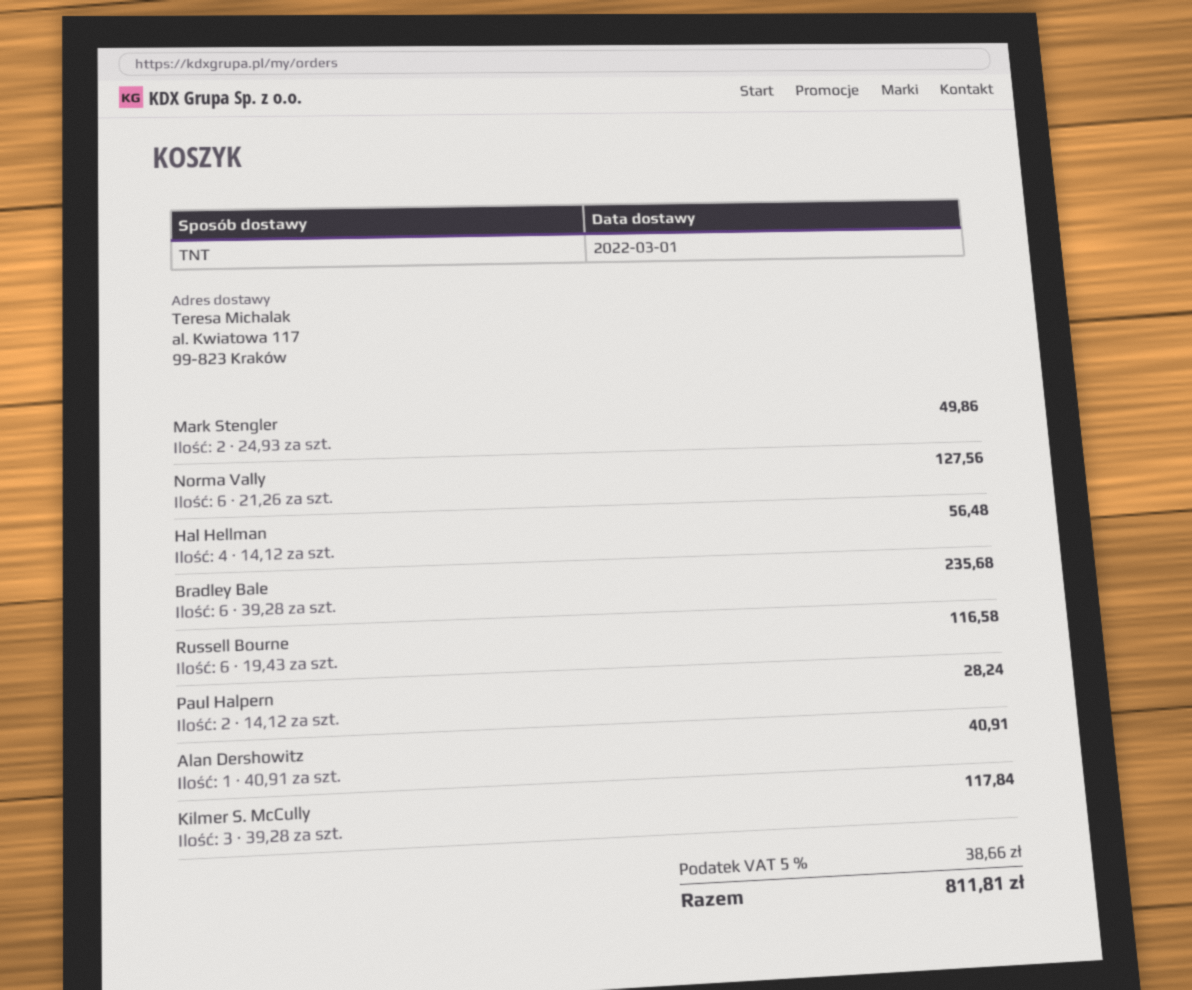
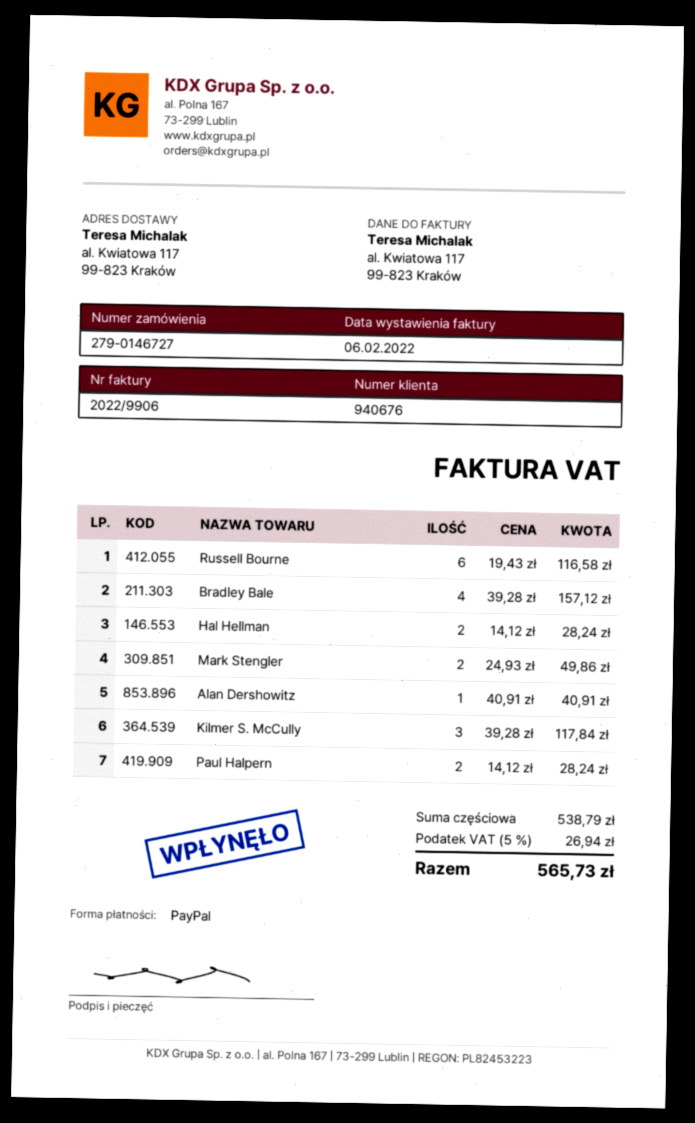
Norma Vally: 6 x 21.26 = 127.56 -> none
Hal Hellman: 4 x 14.12 = 56.48 -> 2 x 14.12 = 28.24
Bradley Bale: 6 x 39.28 = 235.68 -> 4 x 39.28 = 157.12
tax: 5% = 38.66 -> 5% = 26.94
total: 811.81 -> 565.73

